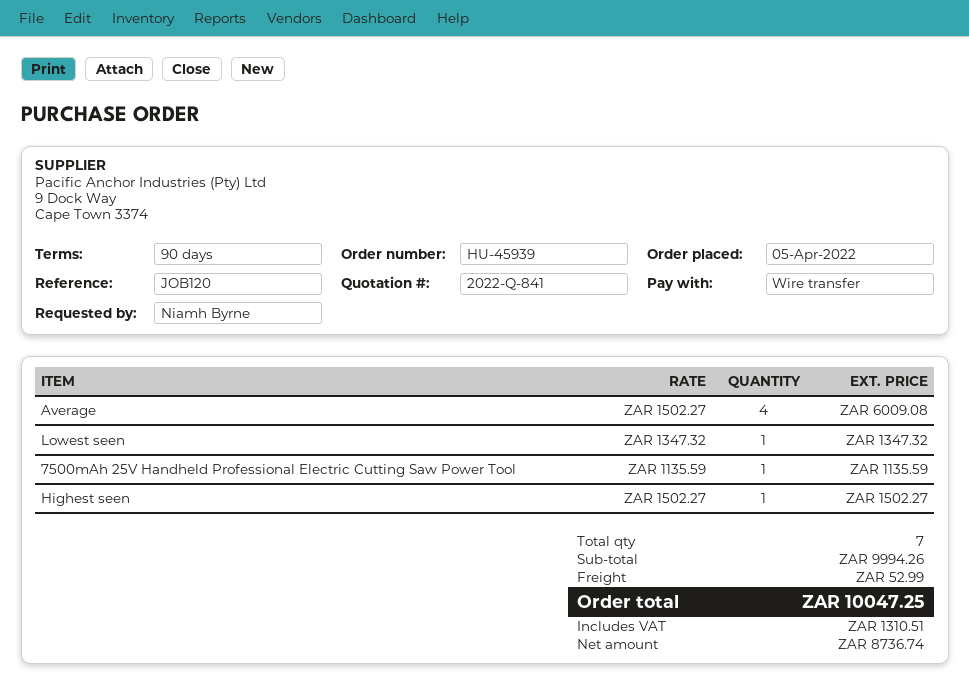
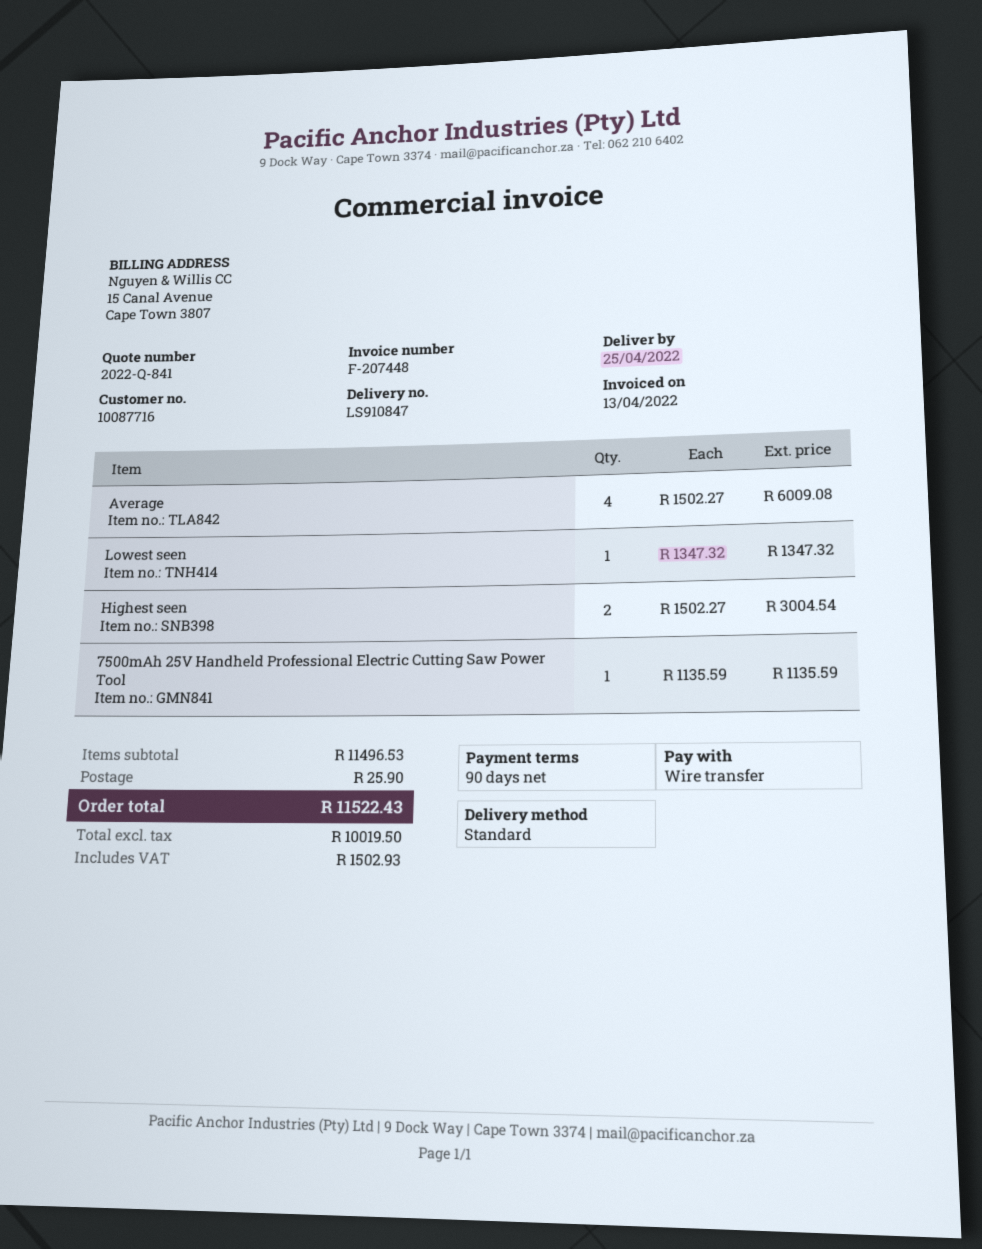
Highest seen: 1 x 1502.27 = 1502.27 -> 2 x 1502.27 = 3004.54
subtotal: 9994.26 -> 11496.53
shipping: 52.99 -> 25.90
net: 8736.74 -> 10019.50
tax: 1310.51 -> 1502.93
total: 10047.25 -> 11522.43

